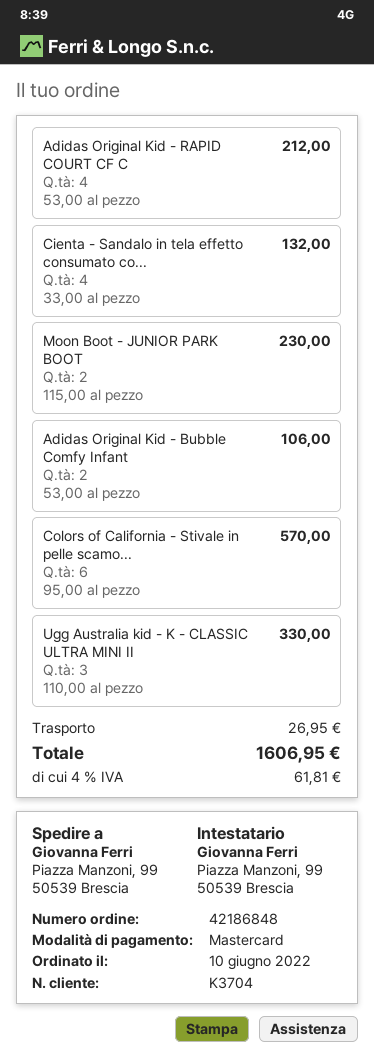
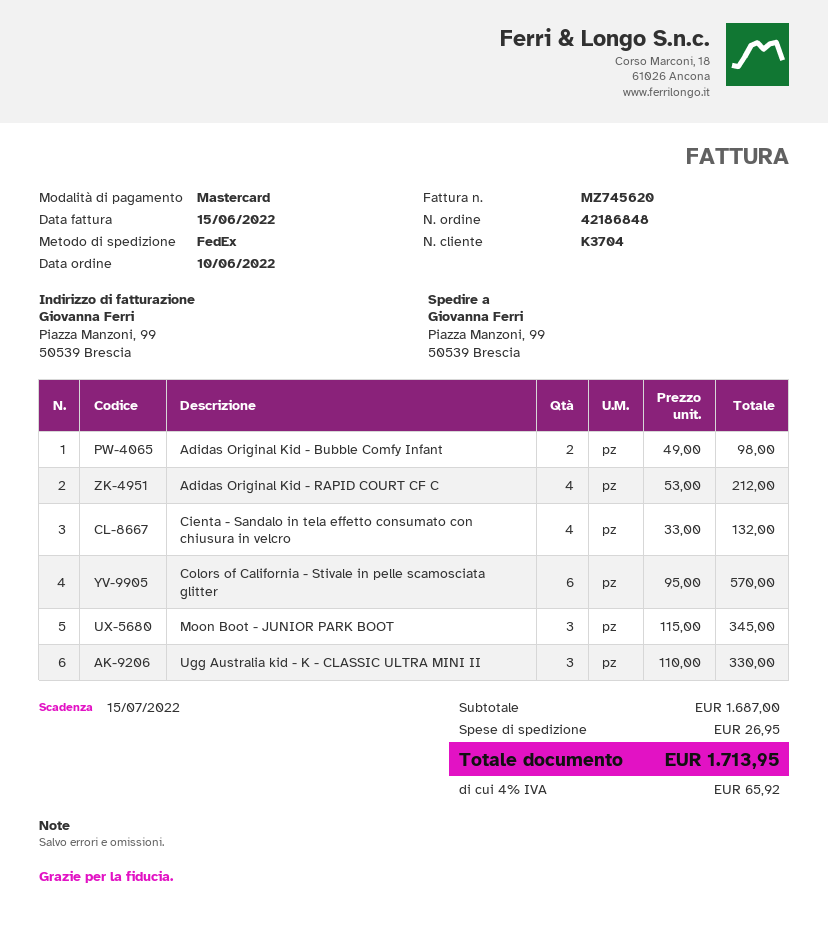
Moon Boot - JUNIOR PARK BOOT: 2 x 115.00 = 230.00 -> 3 x 115.00 = 345.00
Adidas Original Kid - Bubble Comfy Infant: 2 x 53.00 = 106.00 -> 2 x 49.00 = 98.00
tax: 4% = 61.81 -> 4% = 65.92
total: 1606.95 -> 1713.95

